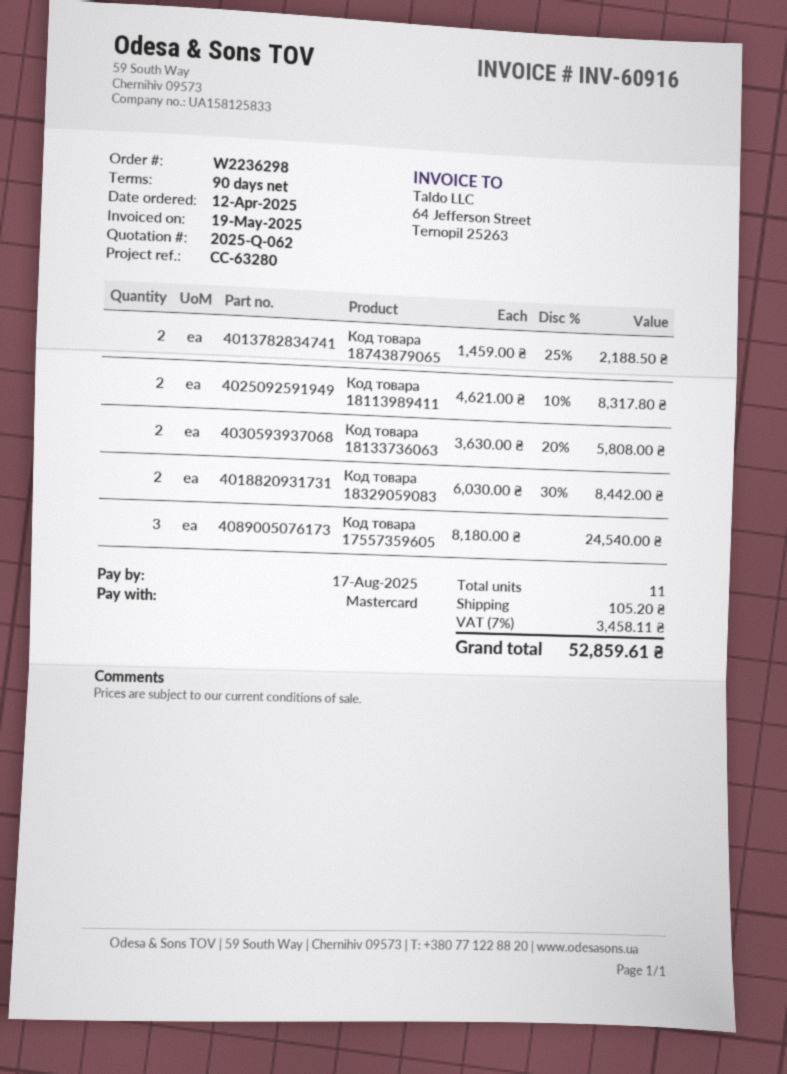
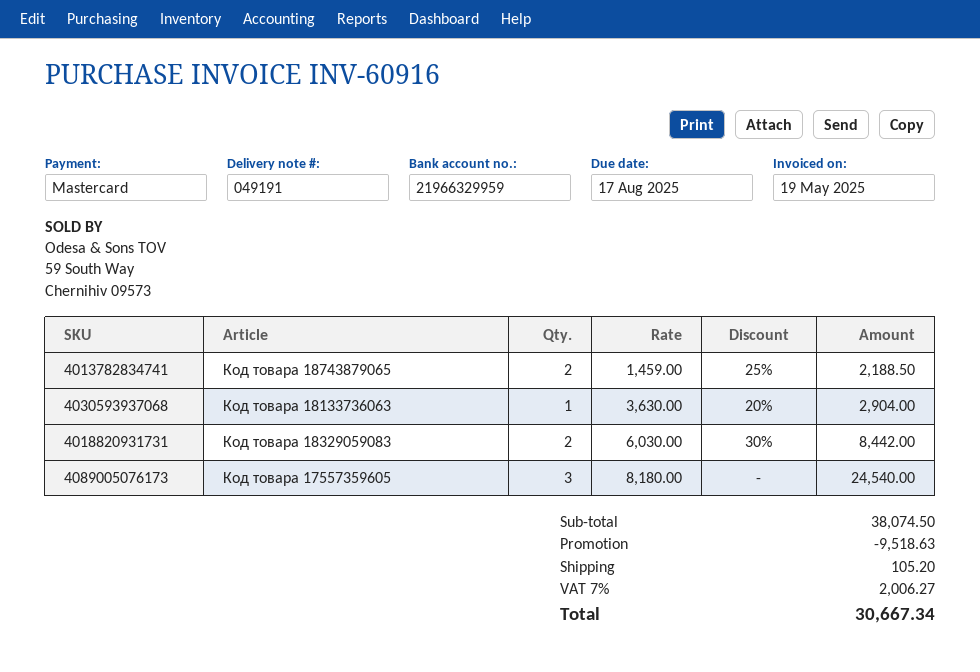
Код товара 18113989411: 2 x 4621.00 - 10% = 8317.80 -> none
Код товара 18133736063: 2 x 3630.00 - 20% = 5808.00 -> 1 x 3630.00 - 20% = 2904.00
discount: none -> 9518.63
tax: 7% = 3458.11 -> 7% = 2006.27
total: 52859.61 -> 30667.34

